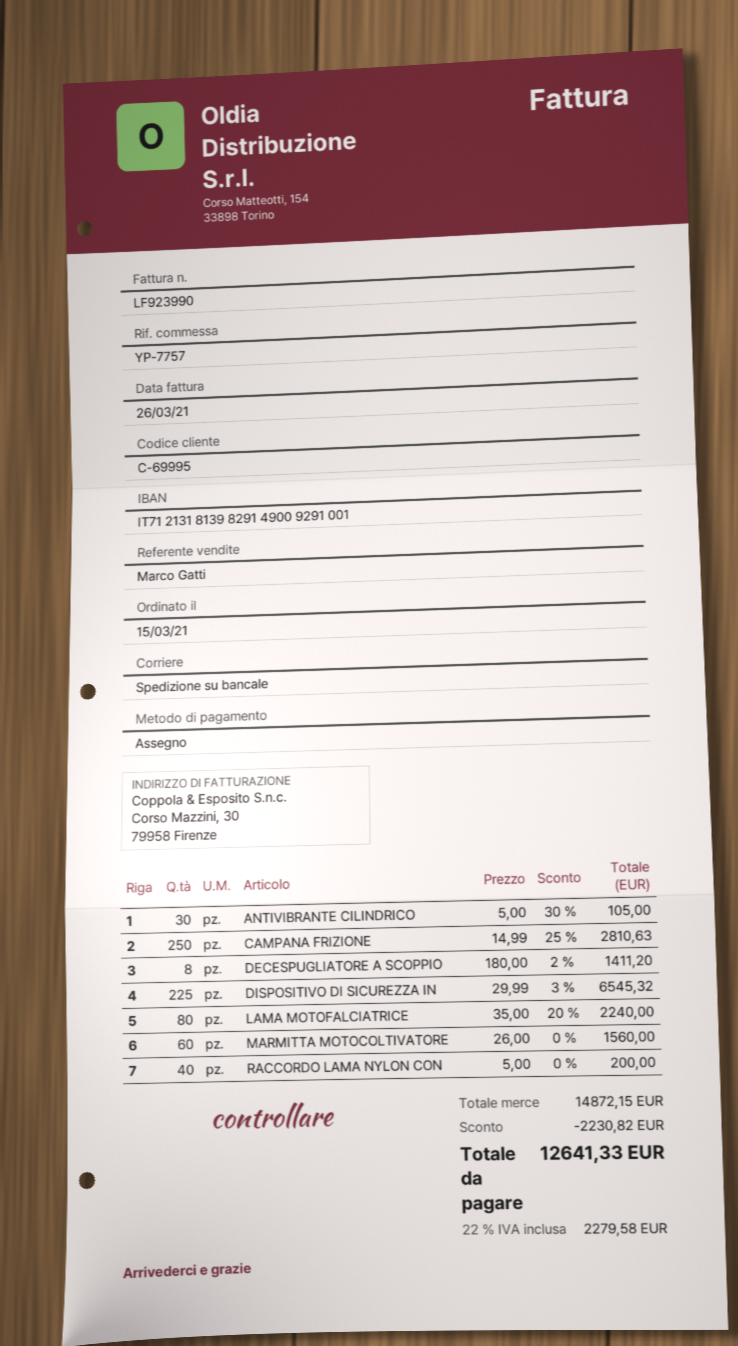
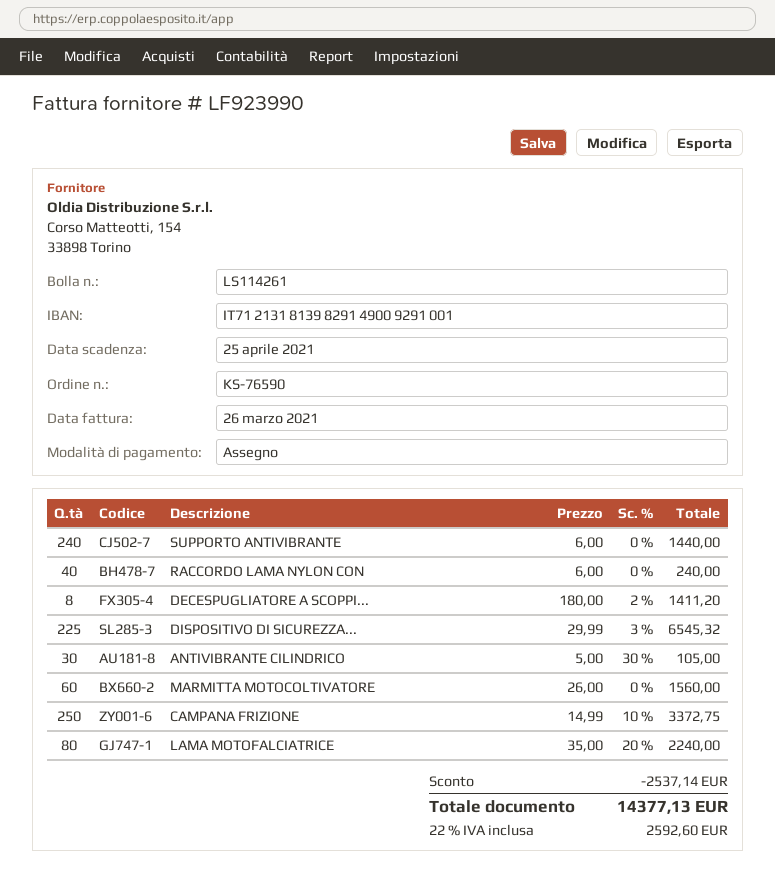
CAMPANA FRIZIONE: 250 x 14.99 - 25% = 2810.63 -> 250 x 14.99 - 10% = 3372.75
RACCORDO LAMA NYLON CON: 40 x 5.00 = 200.00 -> 40 x 6.00 = 240.00
SUPPORTO ANTIVIBRANTE: none -> 240 x 6.00 = 1440.00
discount: 2230.82 -> 2537.14
tax: 22% = 2279.58 -> 22% = 2592.60
total: 12641.33 -> 14377.13

